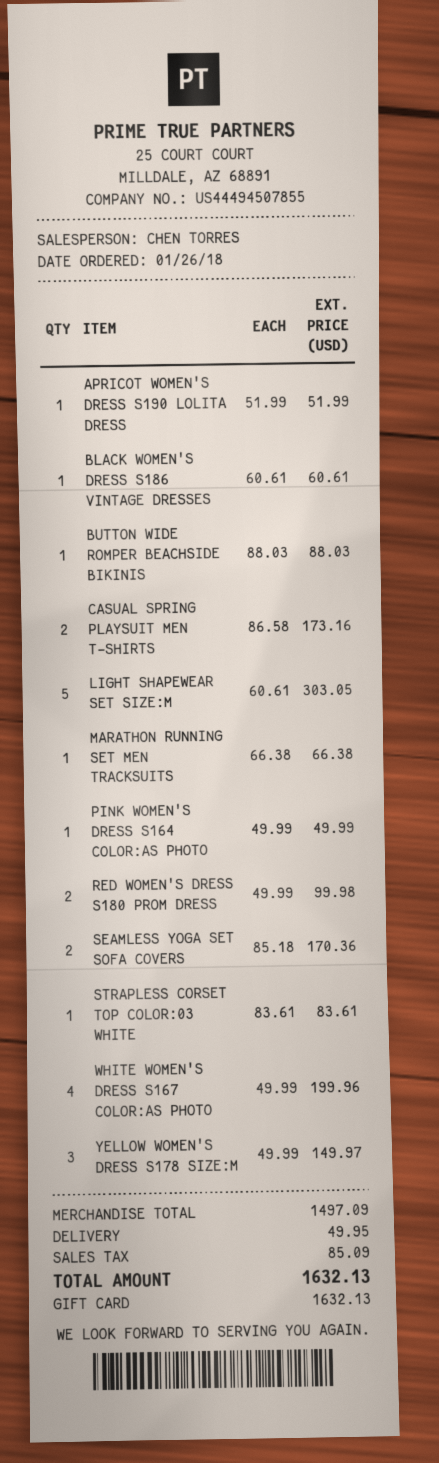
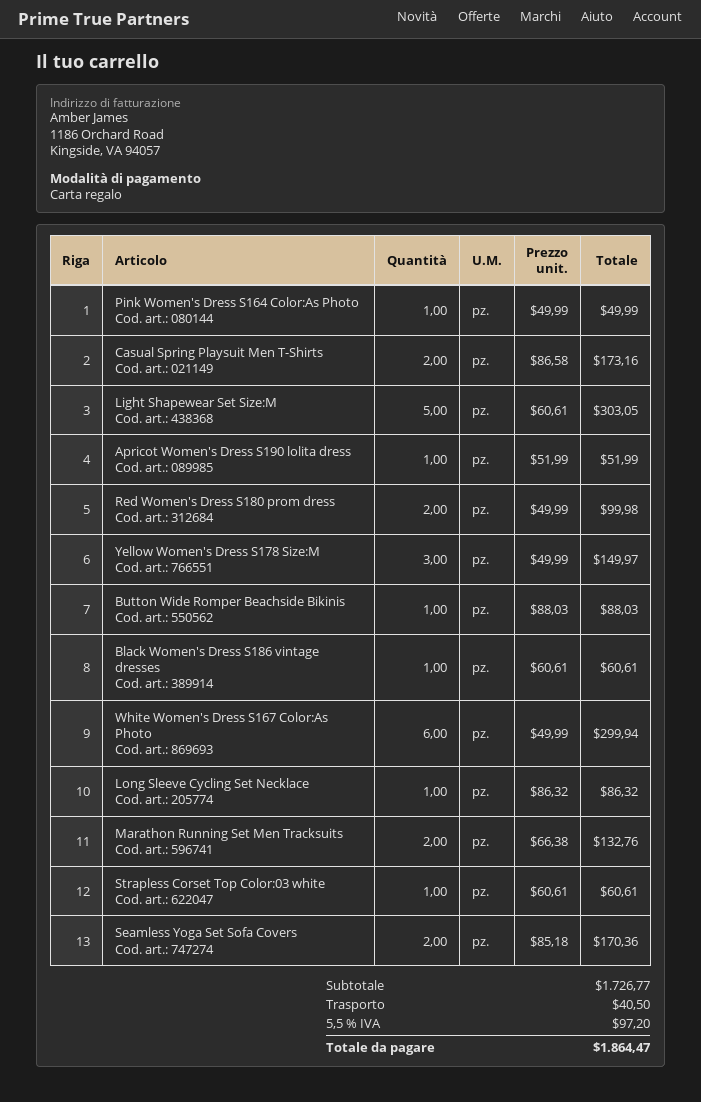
MARATHON RUNNING SET MEN TRACKSUITS: 1 x 66.38 = 66.38 -> 2 x 66.38 = 132.76
STRAPLESS CORSET TOP COLOR:03 WHITE: 1 x 83.61 = 83.61 -> 1 x 60.61 = 60.61
WHITE WOMEN'S DRESS S167 COLOR:AS PHOTO: 4 x 49.99 = 199.96 -> 6 x 49.99 = 299.94
Long Sleeve Cycling Set Necklace: none -> 1 x 86.32 = 86.32
subtotal: 1497.09 -> 1726.77
shipping: 49.95 -> 40.50
tax: 85.09 -> 97.20
total: 1632.13 -> 1864.47

